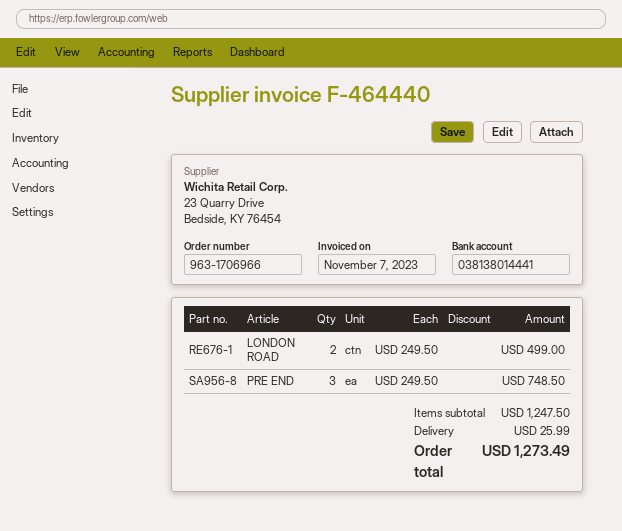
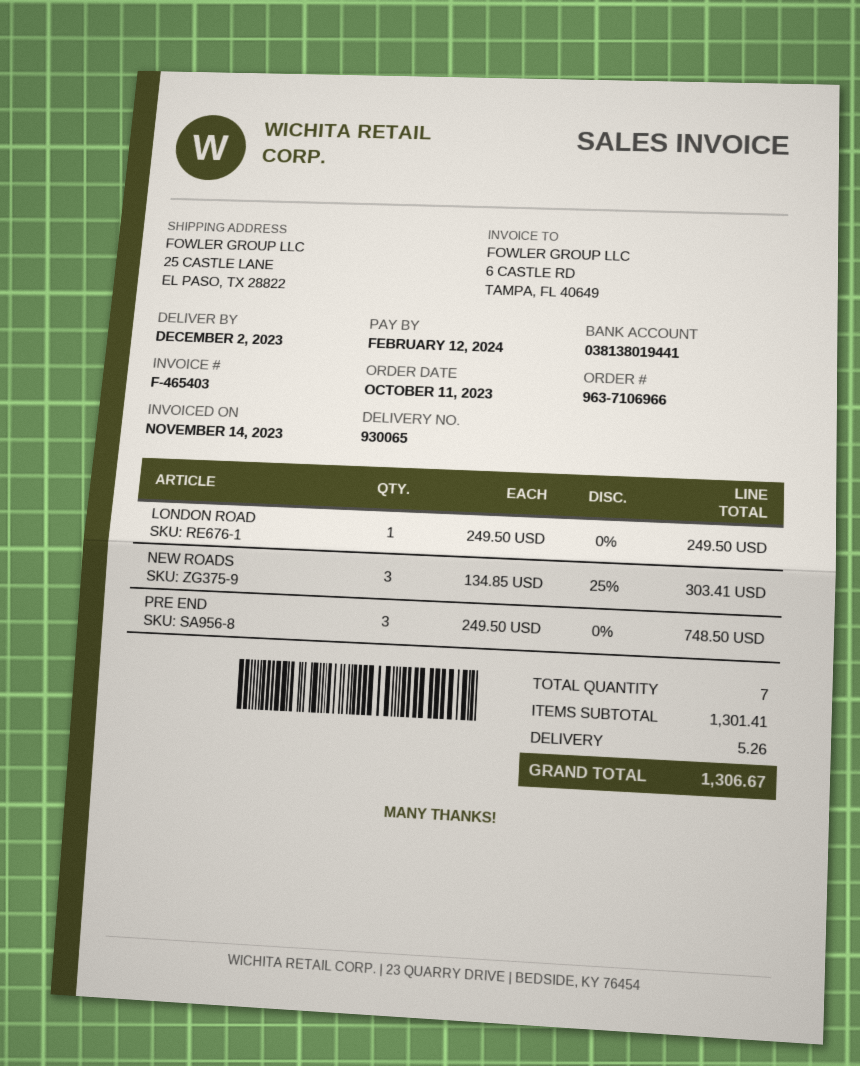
order number: 963-1706966 -> 963-7106966
invoice number: F-464440 -> F-465403
invoice date: 2023-11-07 -> 2023-11-14
bank account: 038138014441 -> 038138019441
LONDON ROAD: 2 x 249.50 = 499.00 -> 1 x 249.50 = 249.50
NEW ROADS: none -> 3 x 134.85 - 25% = 303.41
subtotal: 1247.50 -> 1301.41
shipping: 25.99 -> 5.26
total: 1273.49 -> 1306.67

